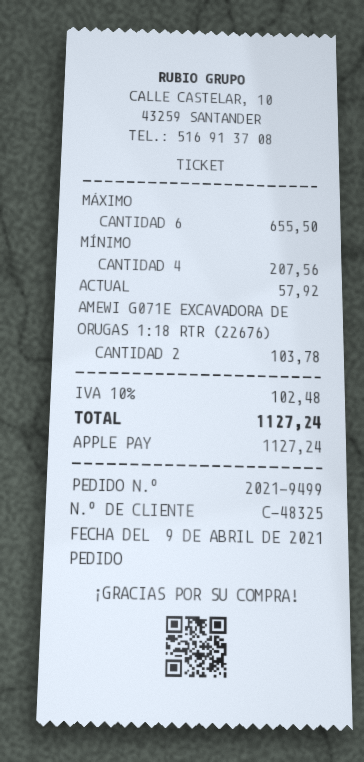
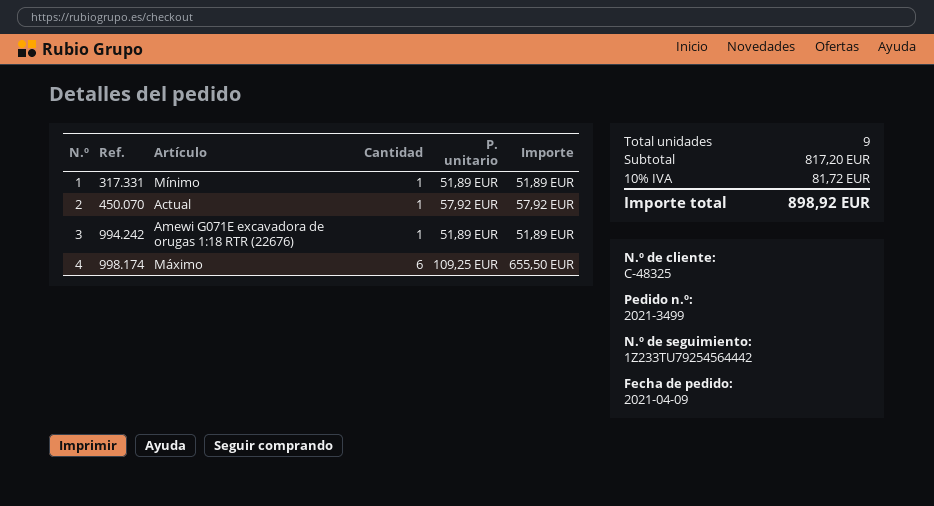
order number: 2021-9499 -> 2021-3499
MÍNIMO: 4 for 207.56 -> 1 for 51.89
AMEWI G071E EXCAVADORA DE ORUGAS 1:18 RTR (22676): 2 for 103.78 -> 1 for 51.89
tax: 10% = 102.48 -> 10% = 81.72
total: 1127.24 -> 898.92

